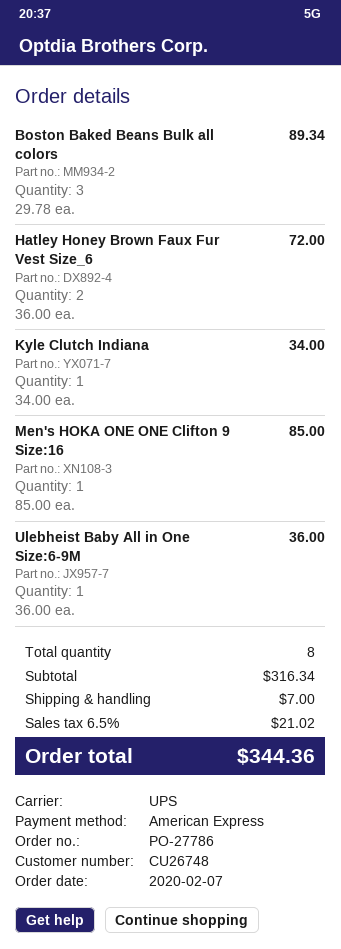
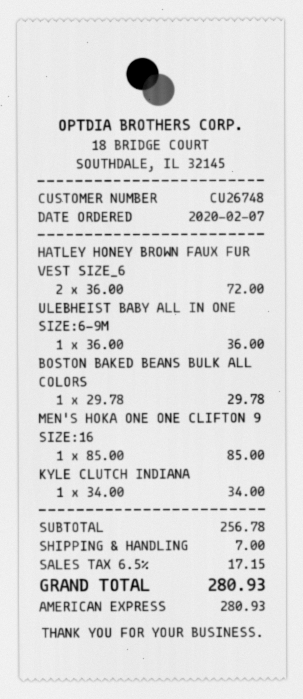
Boston Baked Beans Bulk all colors: 3 x 29.78 = 89.34 -> 1 x 29.78 = 29.78
subtotal: 316.34 -> 256.78
tax: 6.5% = 21.02 -> 6.5% = 17.15
total: 344.36 -> 280.93

